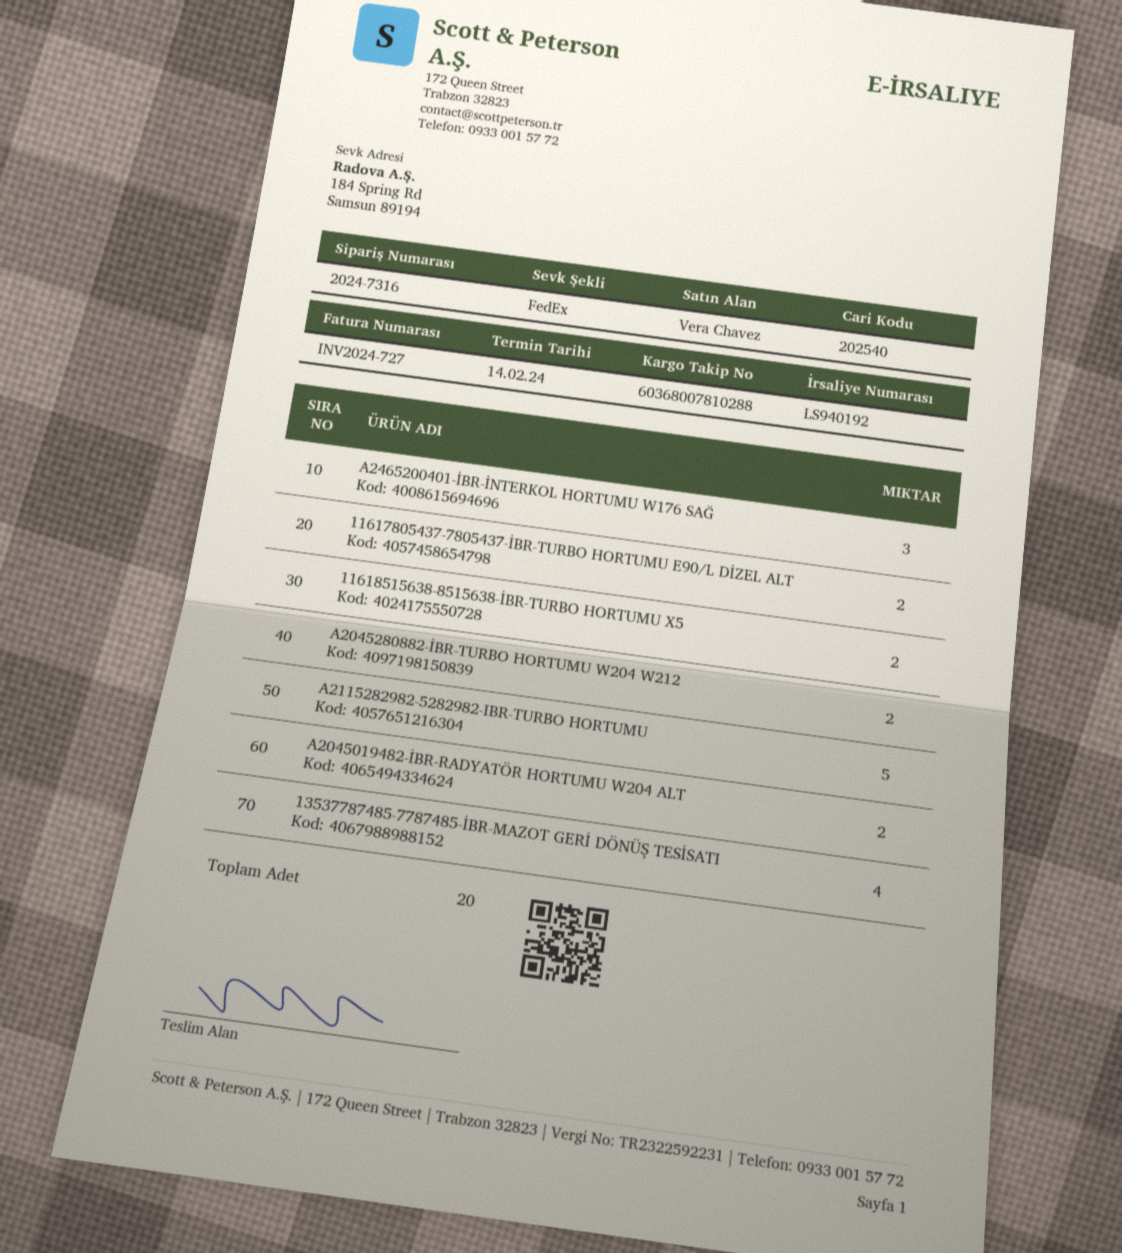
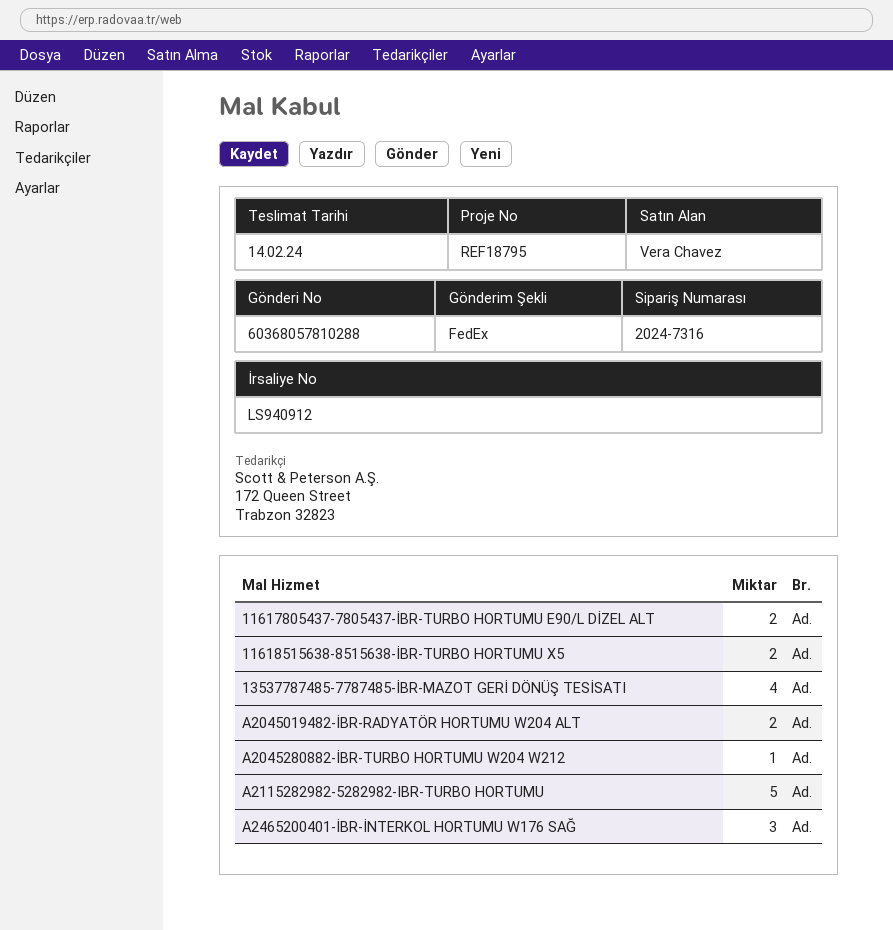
delivery note number: LS940192 -> LS940912
tracking number: 60368007810288 -> 60368057810288
A2045280882-İBR-TURBO HORTUMU W204 W212: 2 -> 1

